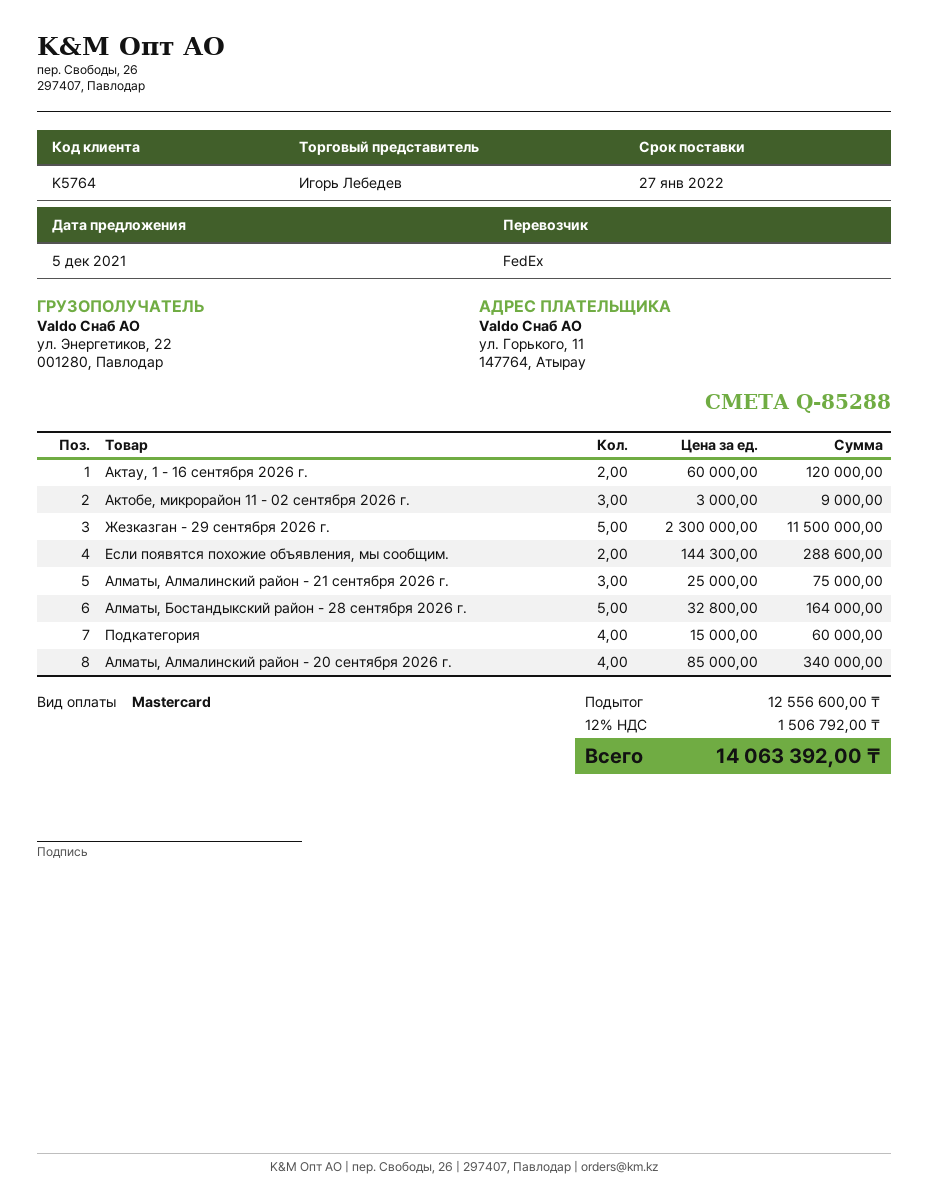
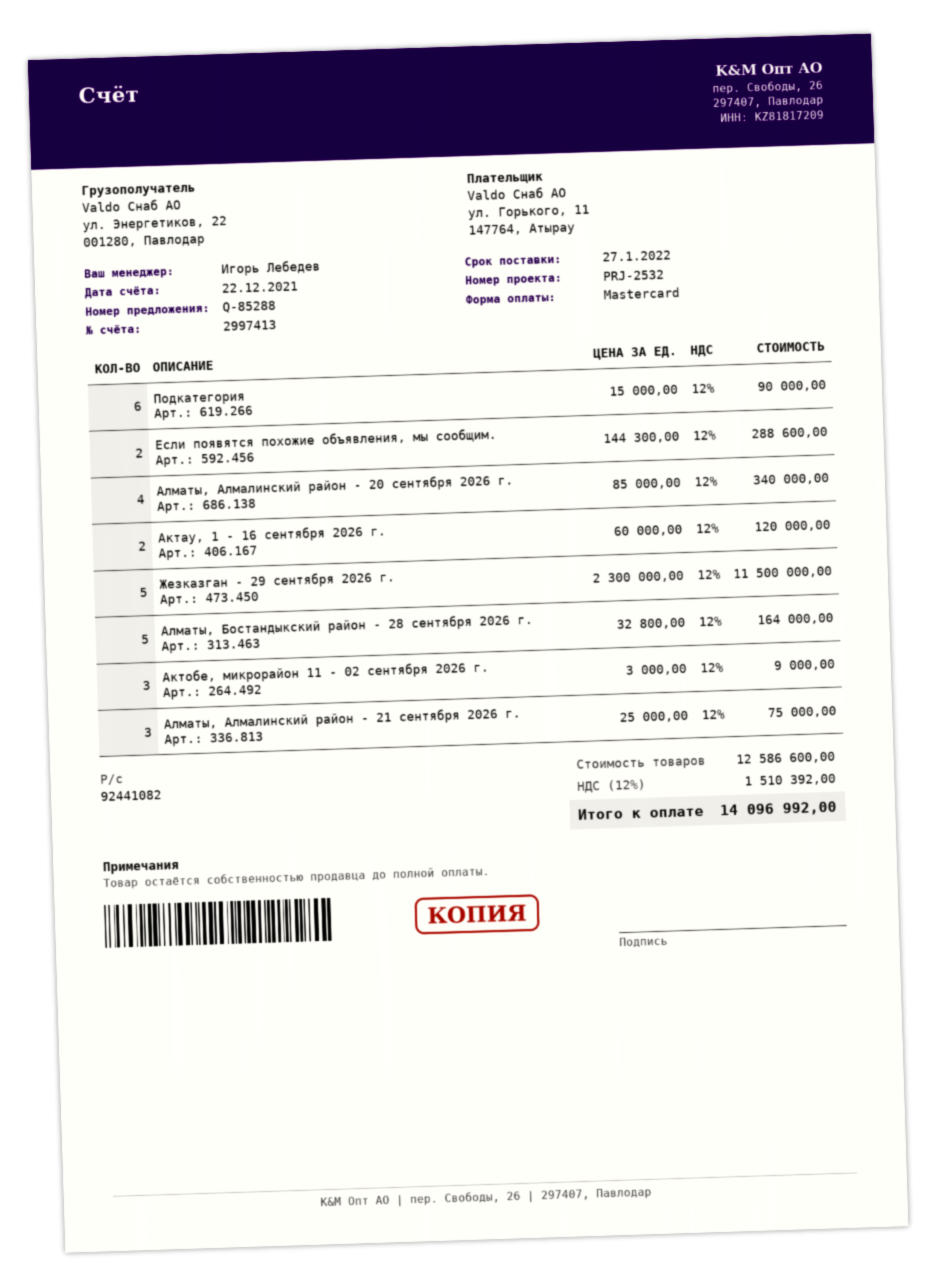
Подкатегория: 4 x 15000.00 = 60000.00 -> 6 x 15000.00 = 90000.00
subtotal: 12556600.00 -> 12586600.00
tax: 12% = 1506792.00 -> 12% = 1510392.00
total: 14063392.00 -> 14096992.00

